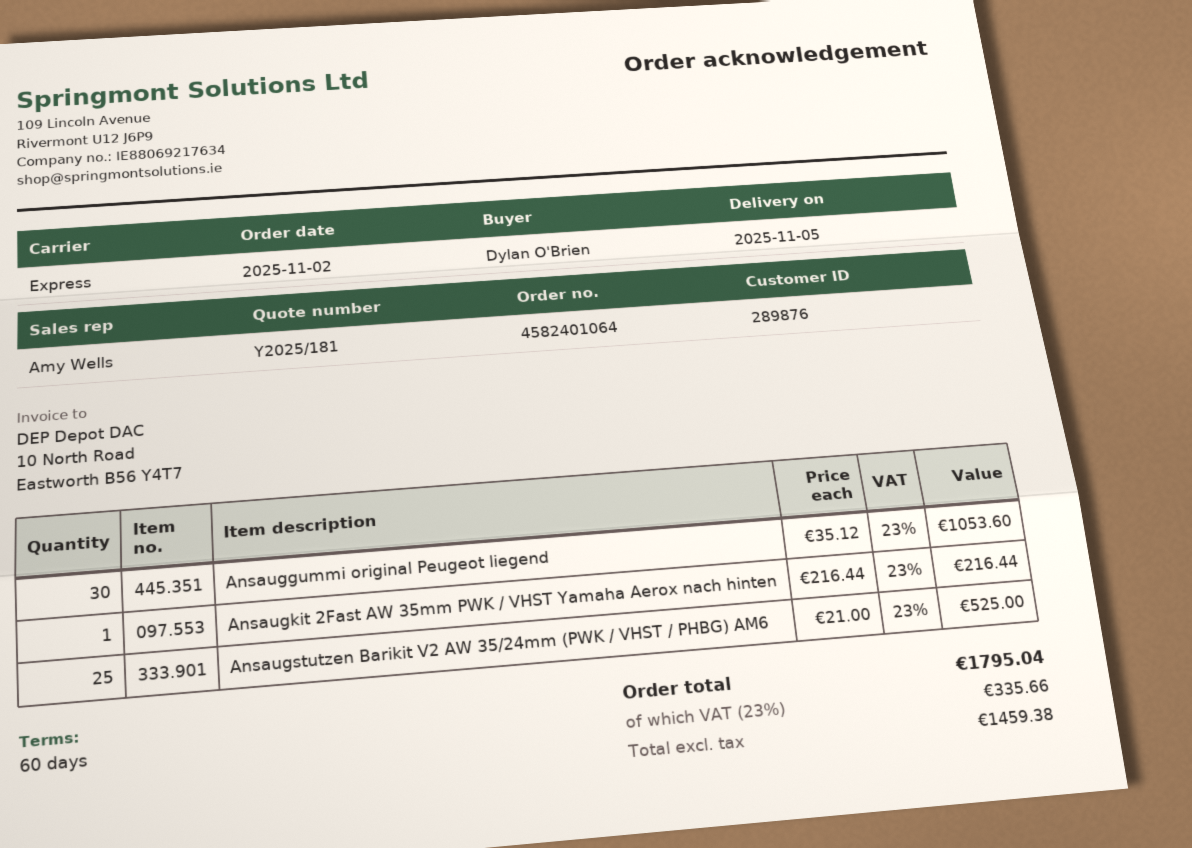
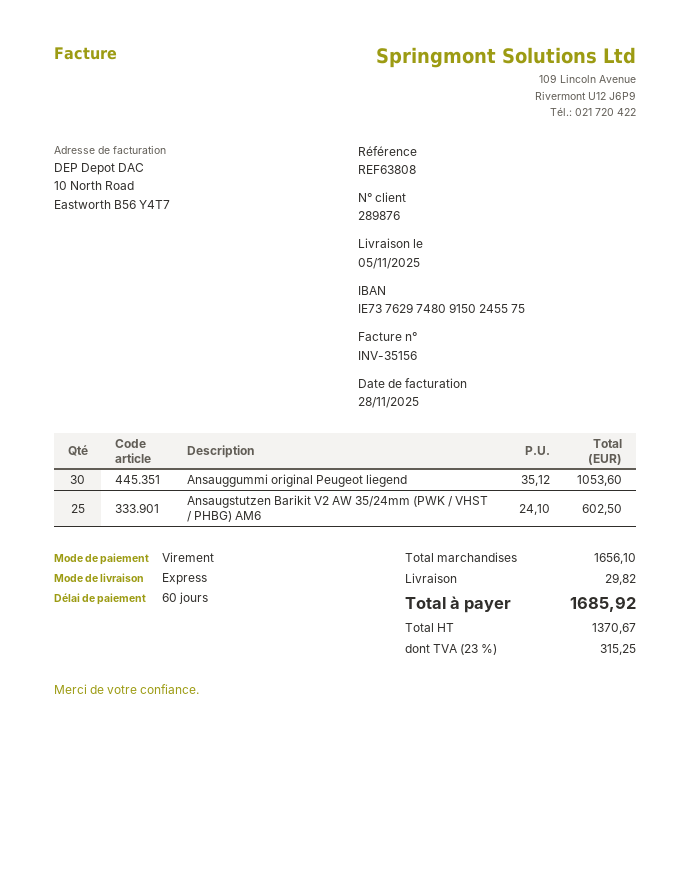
Ansaugkit 2Fast AW 35mm PWK / VHST Yamaha Aerox nach hinten: 1 x 216.44 = 216.44 -> none
Ansaugstutzen Barikit V2 AW 35/24mm (PWK / VHST / PHBG) AM6: 25 x 21.00 = 525.00 -> 25 x 24.10 = 602.50
shipping: none -> 29.82
net: 1459.38 -> 1370.67
tax: 23% = 335.66 -> 23% = 315.25
total: 1795.04 -> 1685.92

